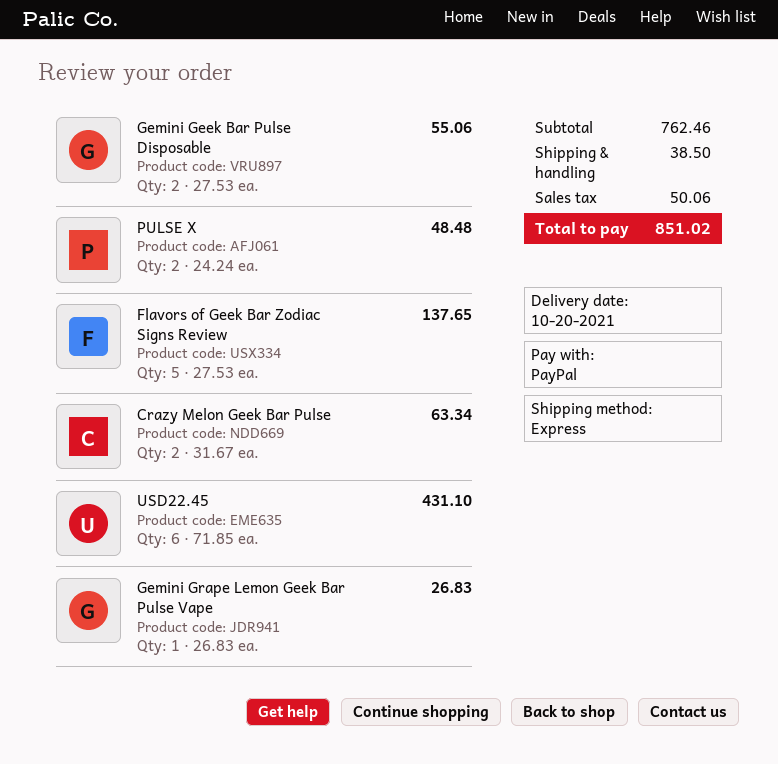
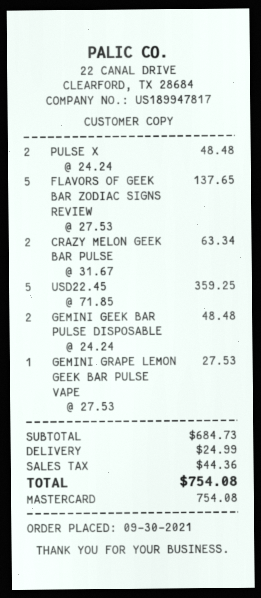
payment method: PayPal -> Mastercard
Gemini Geek Bar Pulse Disposable: 2 x 27.53 = 55.06 -> 2 x 24.24 = 48.48
USD22.45: 6 x 71.85 = 431.10 -> 5 x 71.85 = 359.25
Gemini Grape Lemon Geek Bar Pulse Vape: 1 x 26.83 = 26.83 -> 1 x 27.53 = 27.53
subtotal: 762.46 -> 684.73
shipping: 38.50 -> 24.99
tax: 50.06 -> 44.36
total: 851.02 -> 754.08

